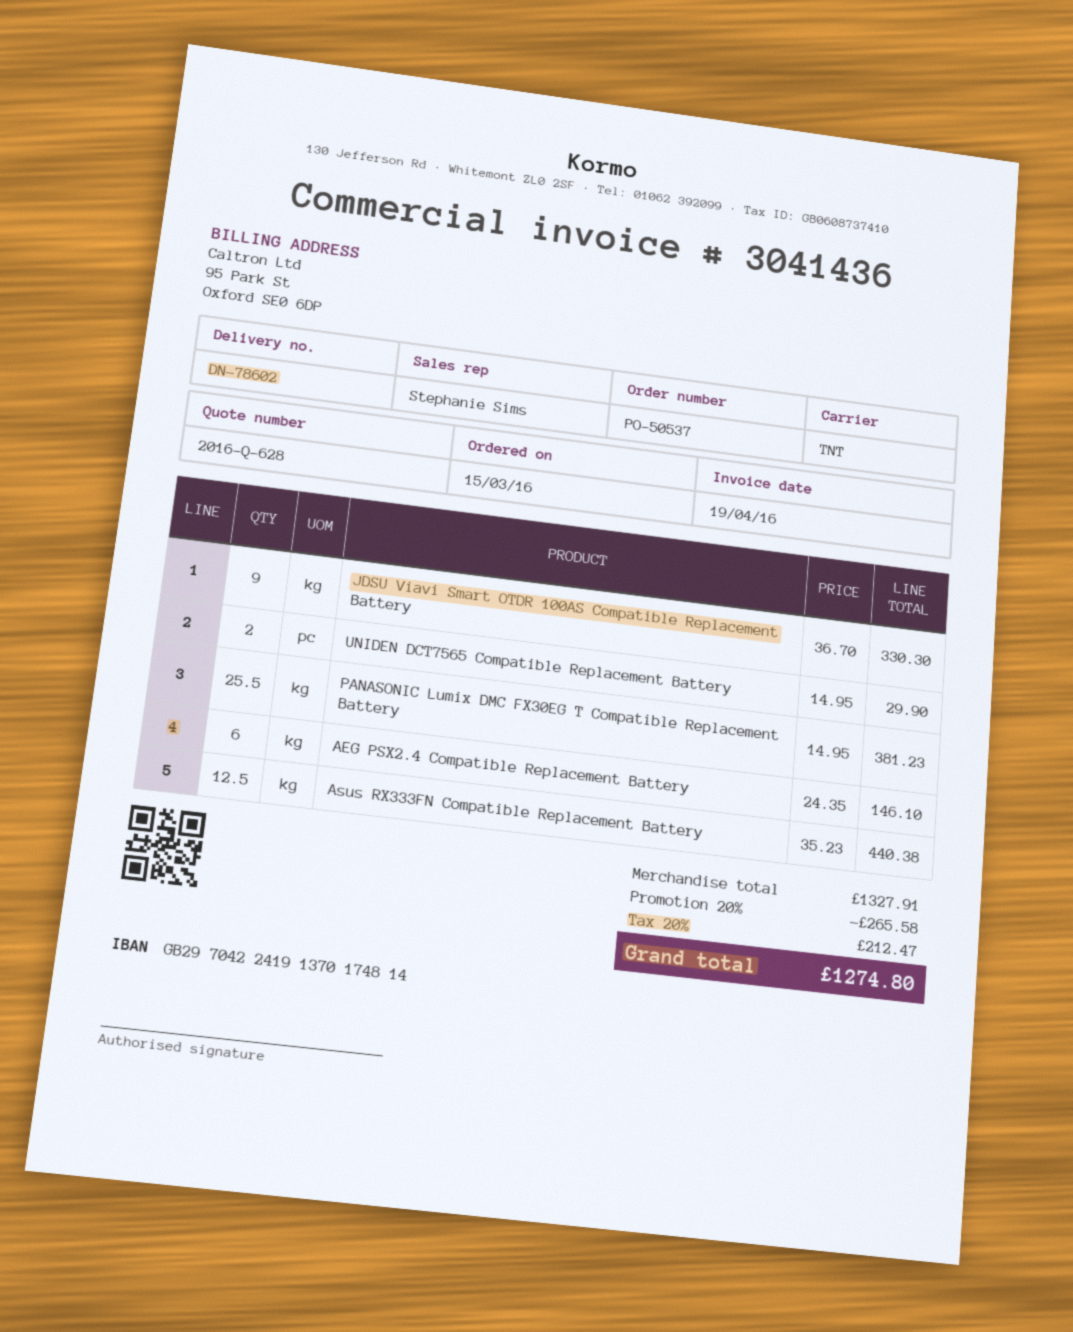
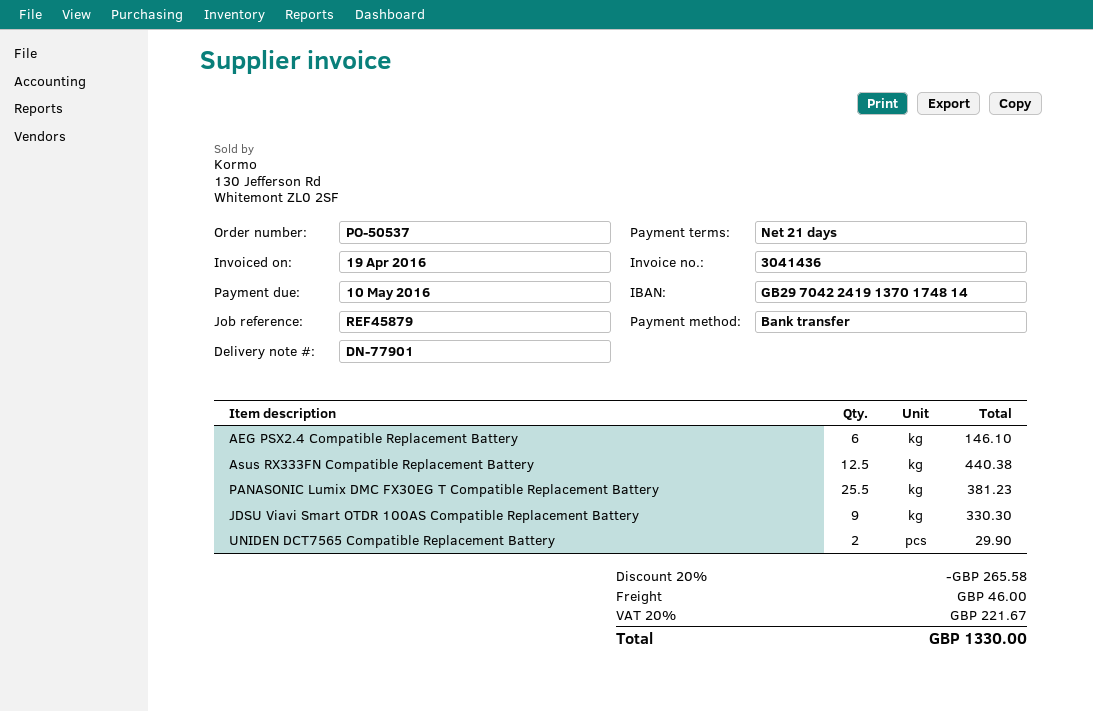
delivery note number: DN-78602 -> DN-77901
shipping: none -> 46.00
tax: 20% = 212.47 -> 20% = 221.67
total: 1274.80 -> 1330.00

